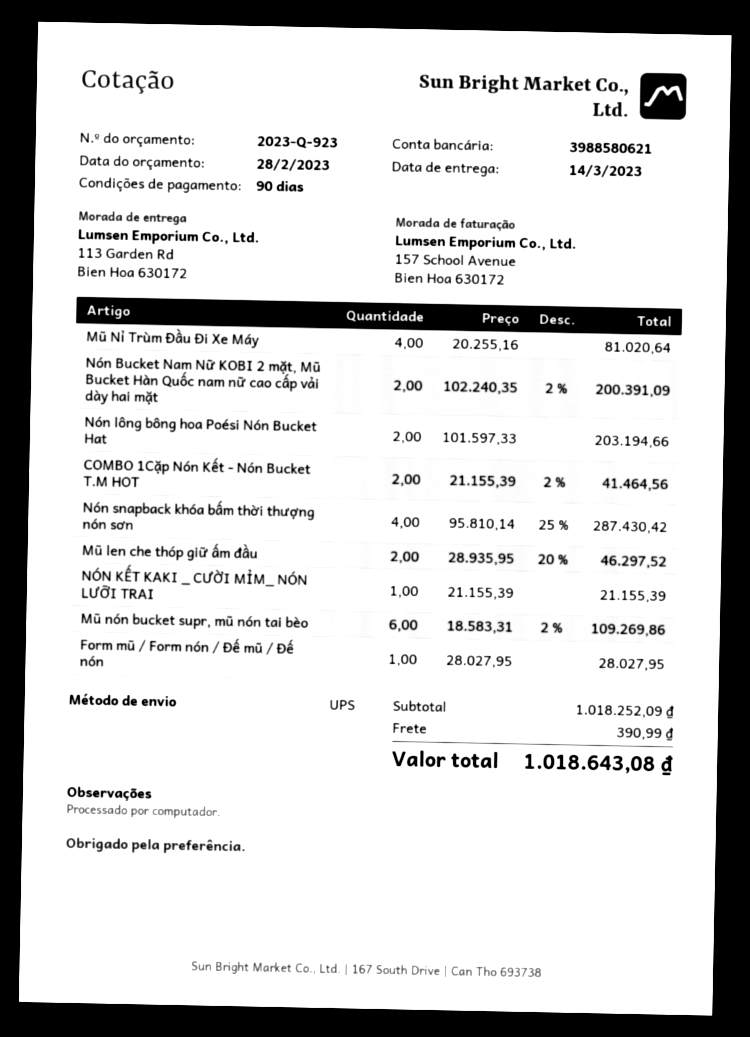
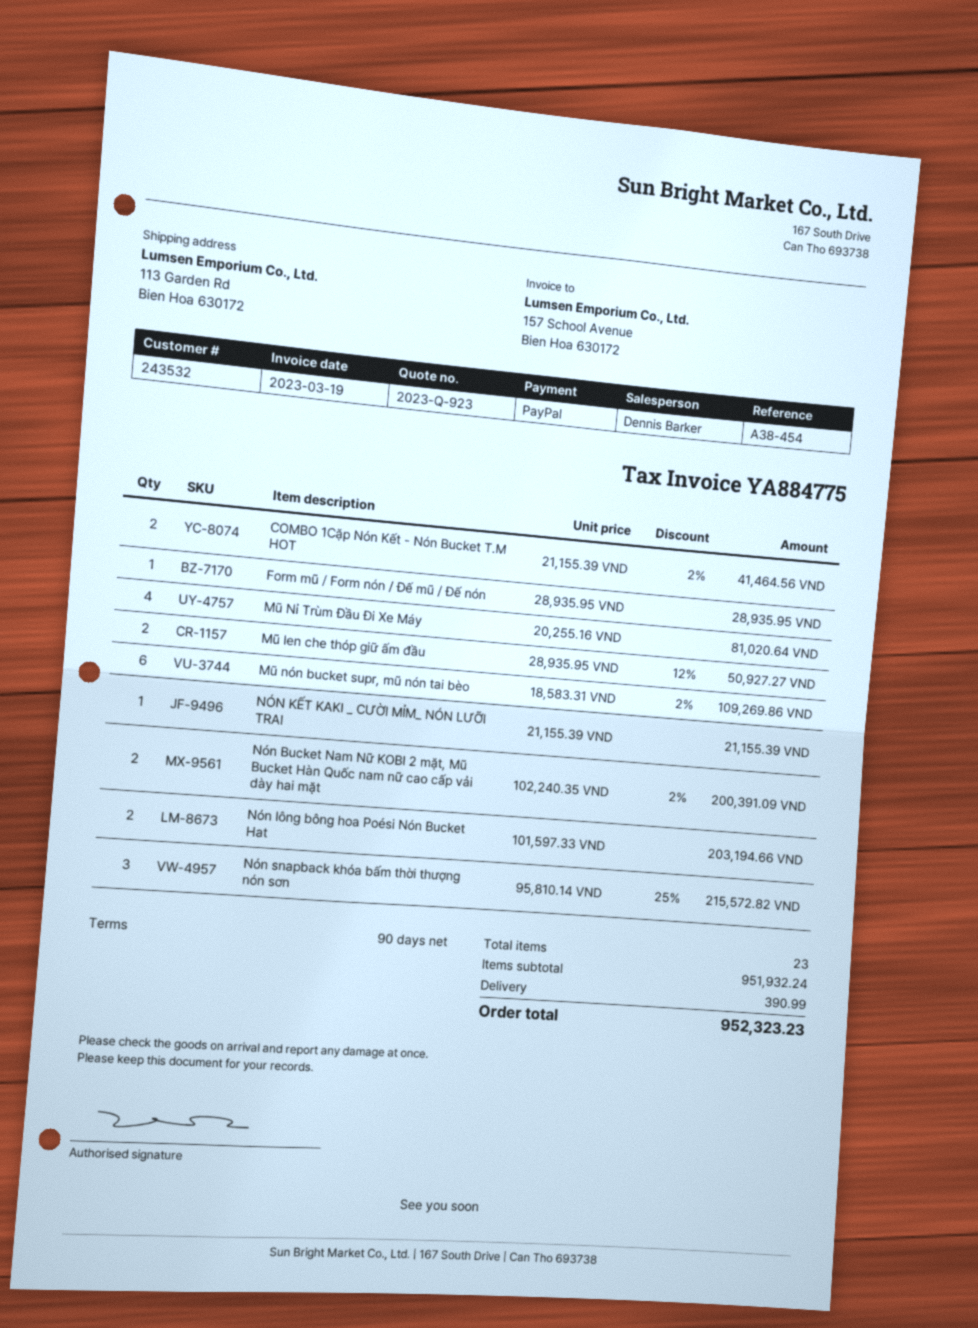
Nón snapback khóa bấm thời thượng nón sơn: 4 x 95810.14 - 25% = 287430.42 -> 3 x 95810.14 - 25% = 215572.82
Mũ len che thóp giữ ấm đầu: 2 x 28935.95 - 20% = 46297.52 -> 2 x 28935.95 - 12% = 50927.27
Form mũ / Form nón / Đế mũ / Đế nón: 1 x 28027.95 = 28027.95 -> 1 x 28935.95 = 28935.95
subtotal: 1018252.09 -> 951932.24
total: 1018643.08 -> 952323.23

